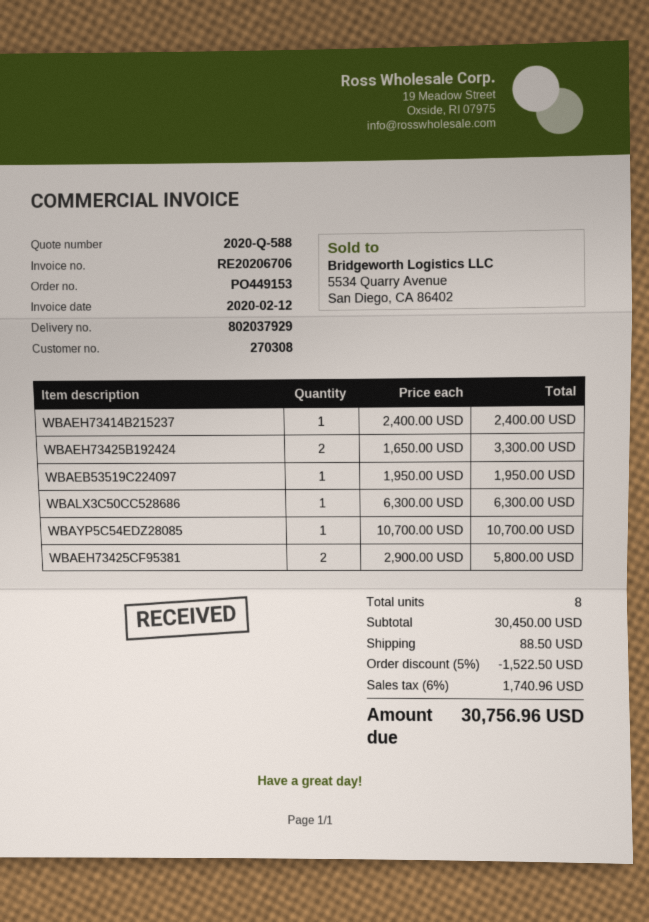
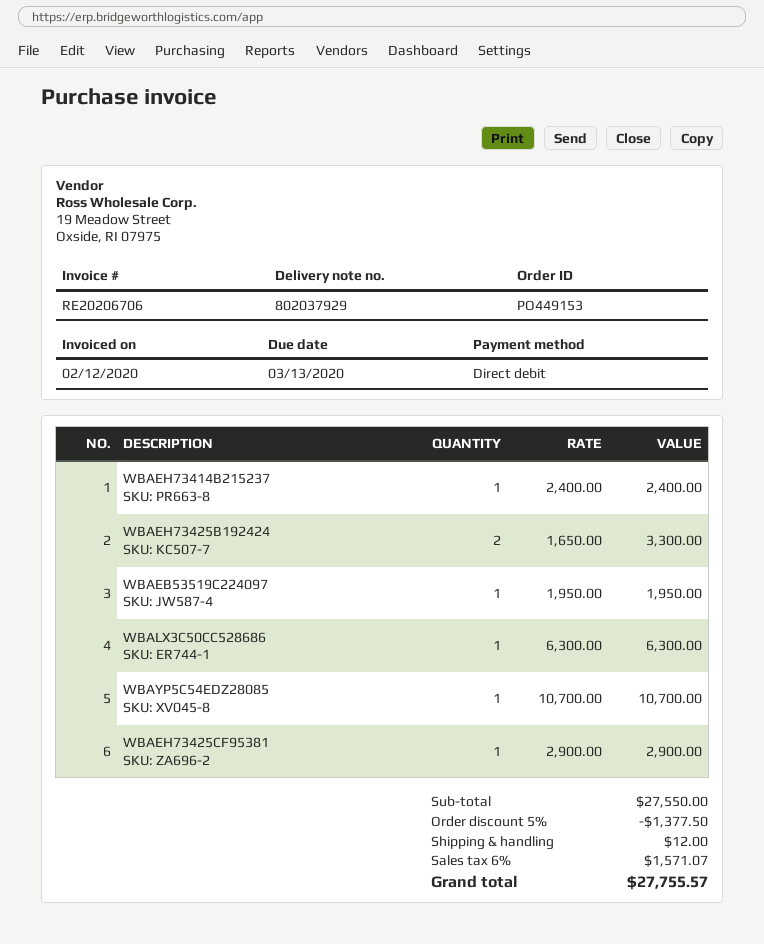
WBAEH73425CF95381: 2 x 2900.00 = 5800.00 -> 1 x 2900.00 = 2900.00
subtotal: 30450.00 -> 27550.00
discount: 5% = 1522.50 -> 5% = 1377.50
shipping: 88.50 -> 12.00
tax: 6% = 1740.96 -> 6% = 1571.07
total: 30756.96 -> 27755.57

